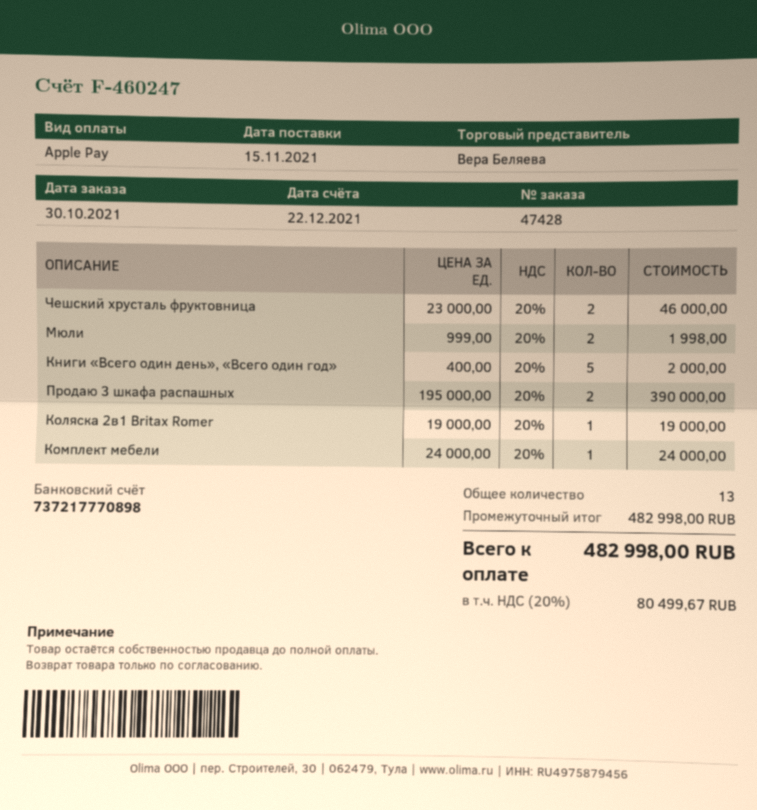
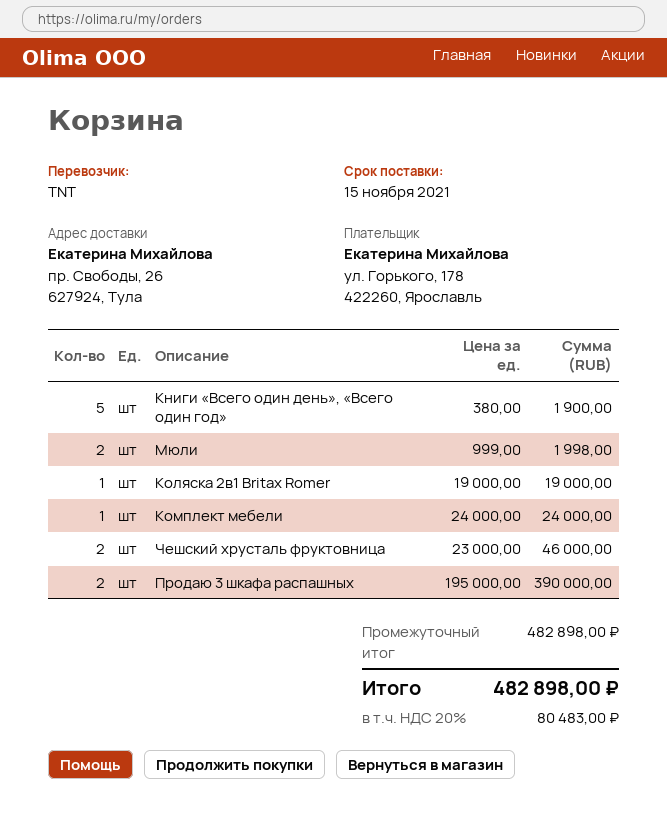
Книги «Всего один день», «Всего один год»: 5 x 400.00 = 2000.00 -> 5 x 380.00 = 1900.00
subtotal: 482998.00 -> 482898.00
tax: 20% = 80499.67 -> 20% = 80483.00
total: 482998.00 -> 482898.00

